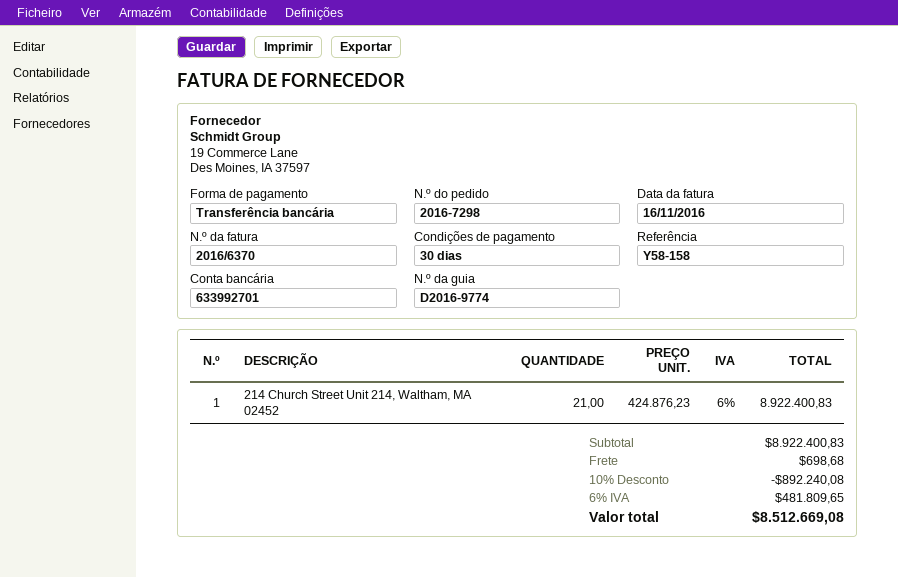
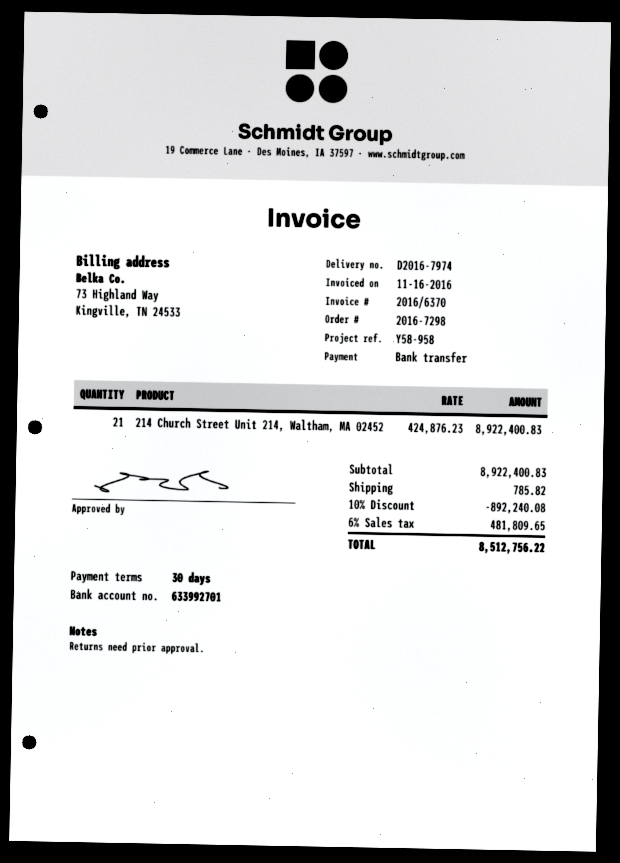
delivery note number: D2016-9774 -> D2016-7974
reference: Y58-158 -> Y58-958
shipping: 698.68 -> 785.82
total: 8512669.08 -> 8512756.22

